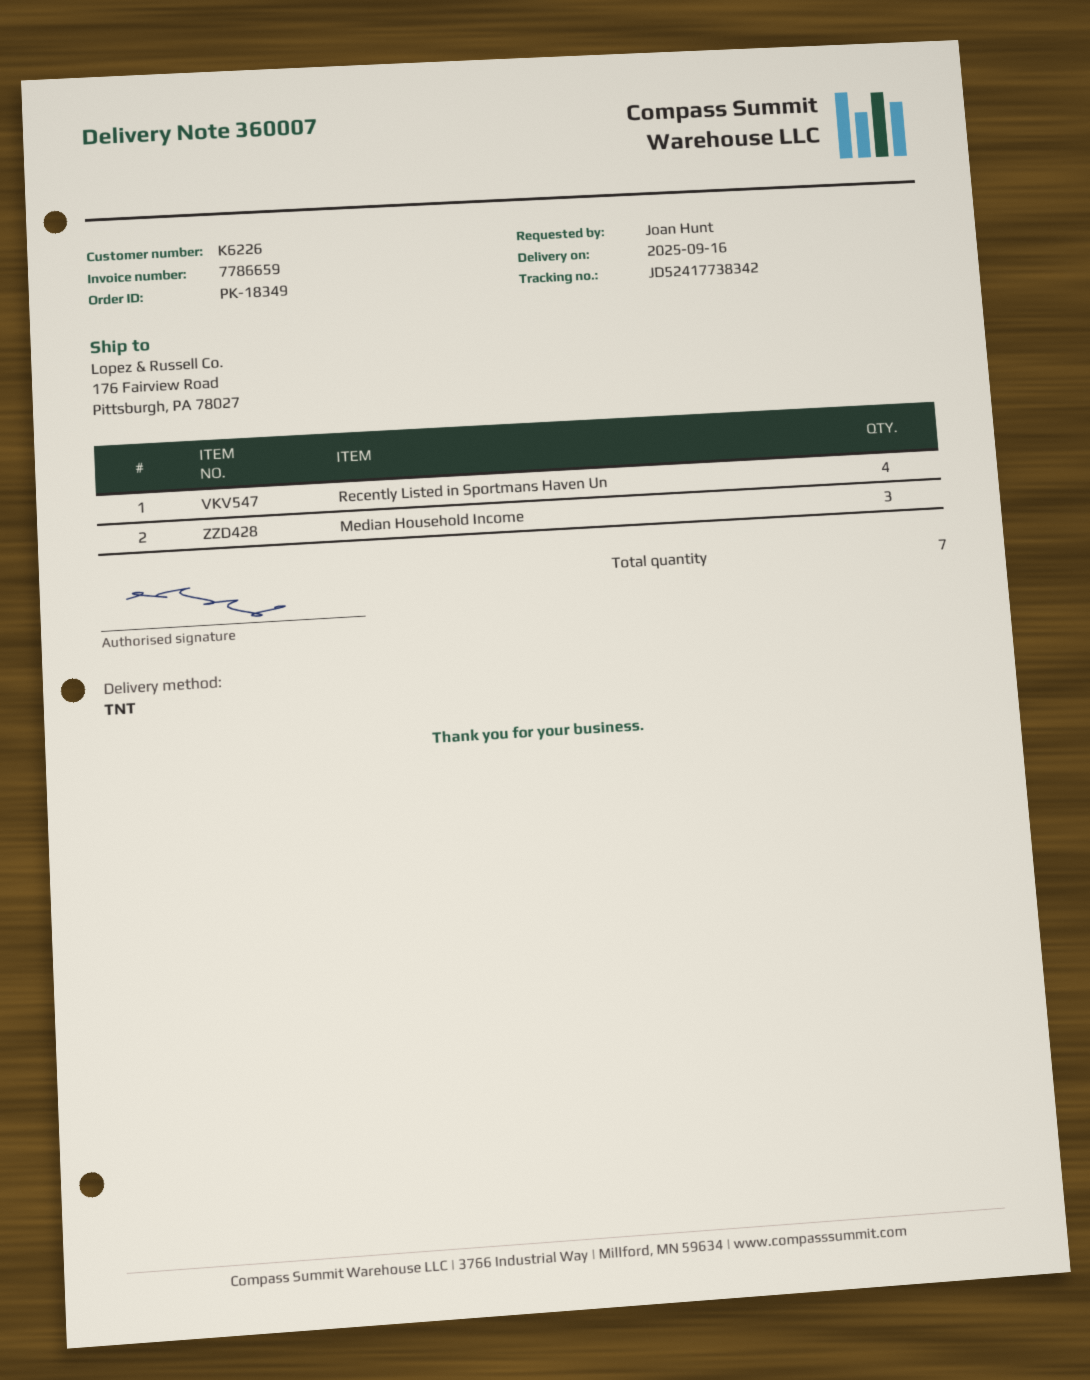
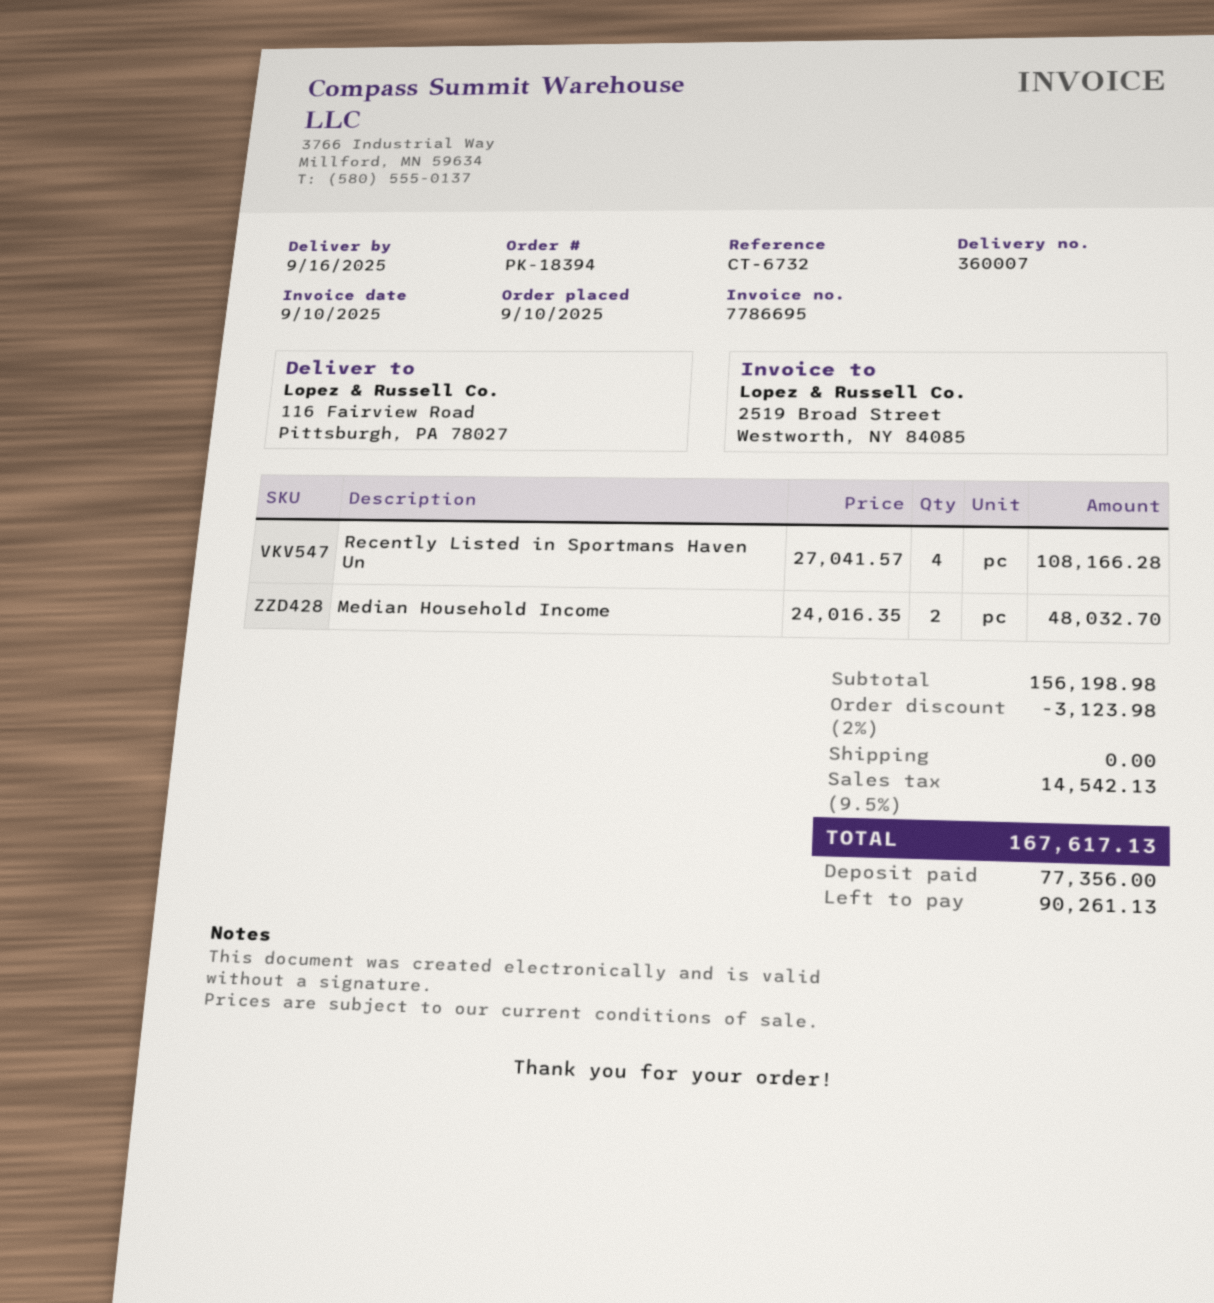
order number: PK-18349 -> PK-18394
invoice number: 7786659 -> 7786695
ship to: 176 Fairview Road, Pittsburgh, PA 78027 -> 116 Fairview Road, Pittsburgh, PA 78027
Median Household Income: 3 -> 2

